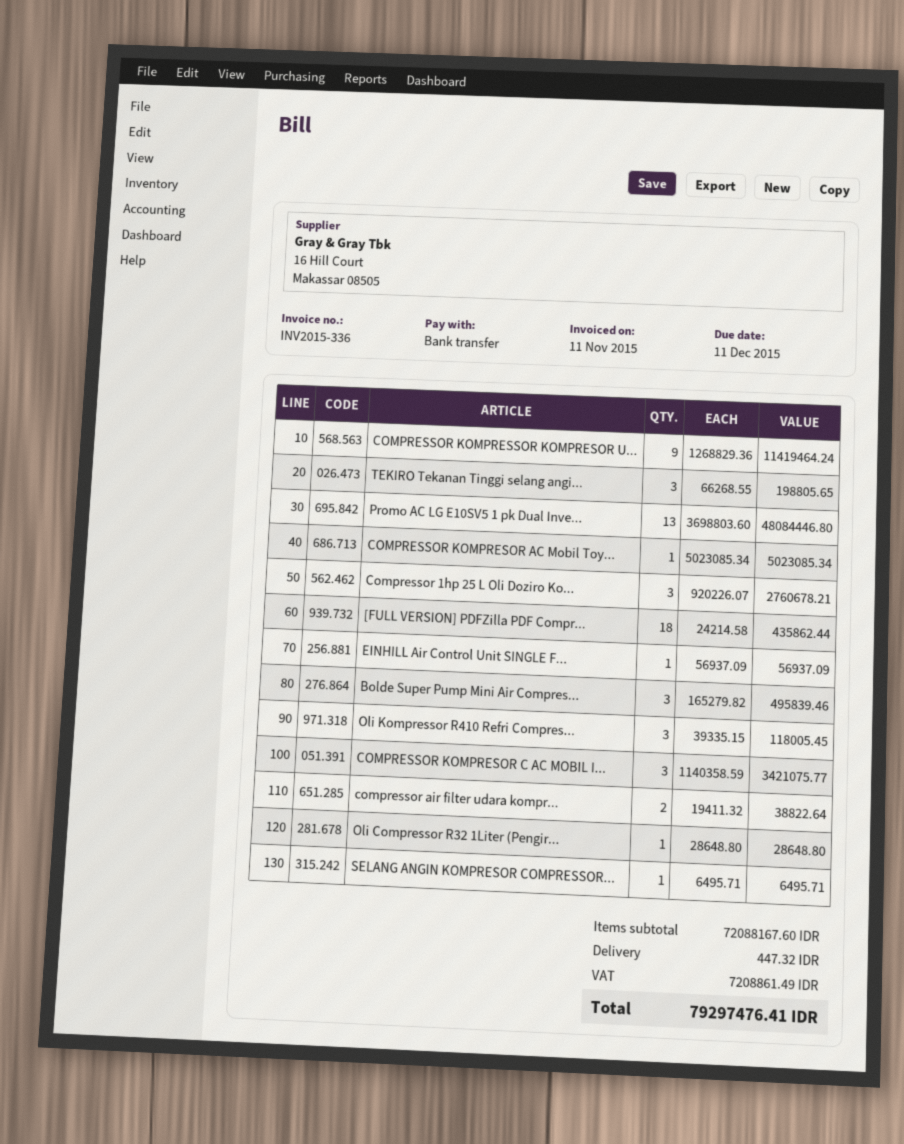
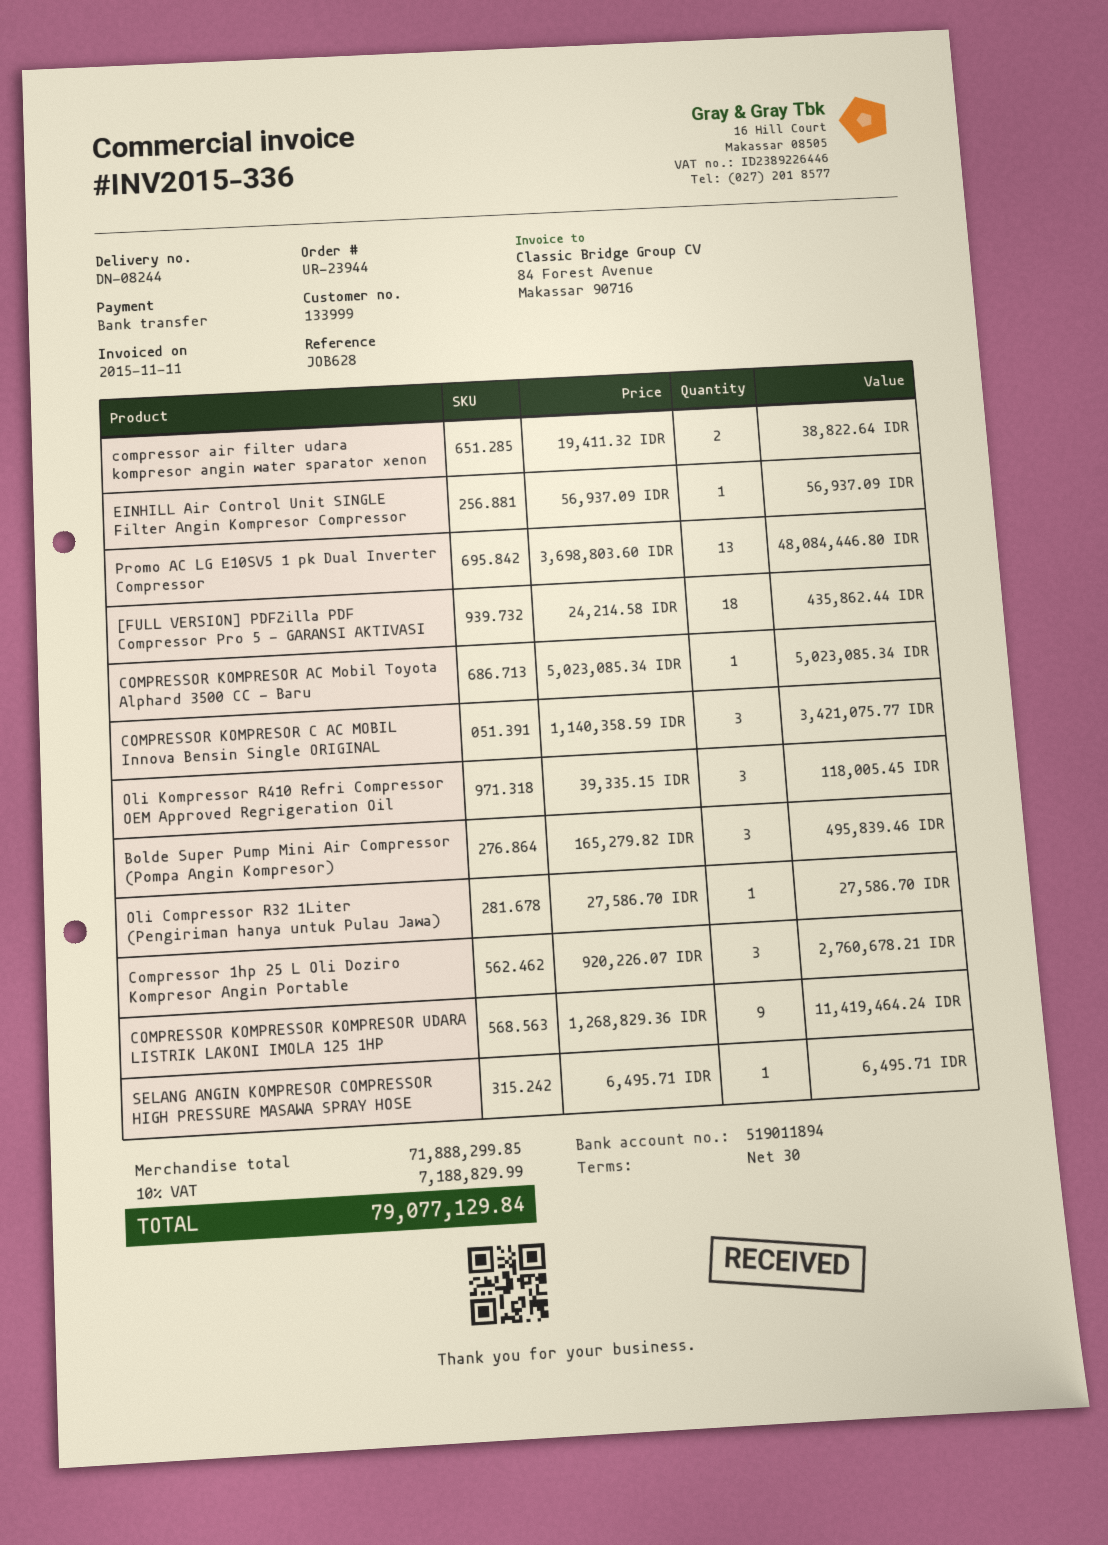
TEKIRO Tekanan Tinggi selang angi...: 3 x 66268.55 = 198805.65 -> none
Oli Compressor R32 1Liter (Pengir...: 1 x 28648.80 = 28648.80 -> 1 x 27586.70 = 27586.70
subtotal: 72088167.60 -> 71888299.85
shipping: 447.32 -> none
tax: 7208861.49 -> 7188829.99
total: 79297476.41 -> 79077129.84

